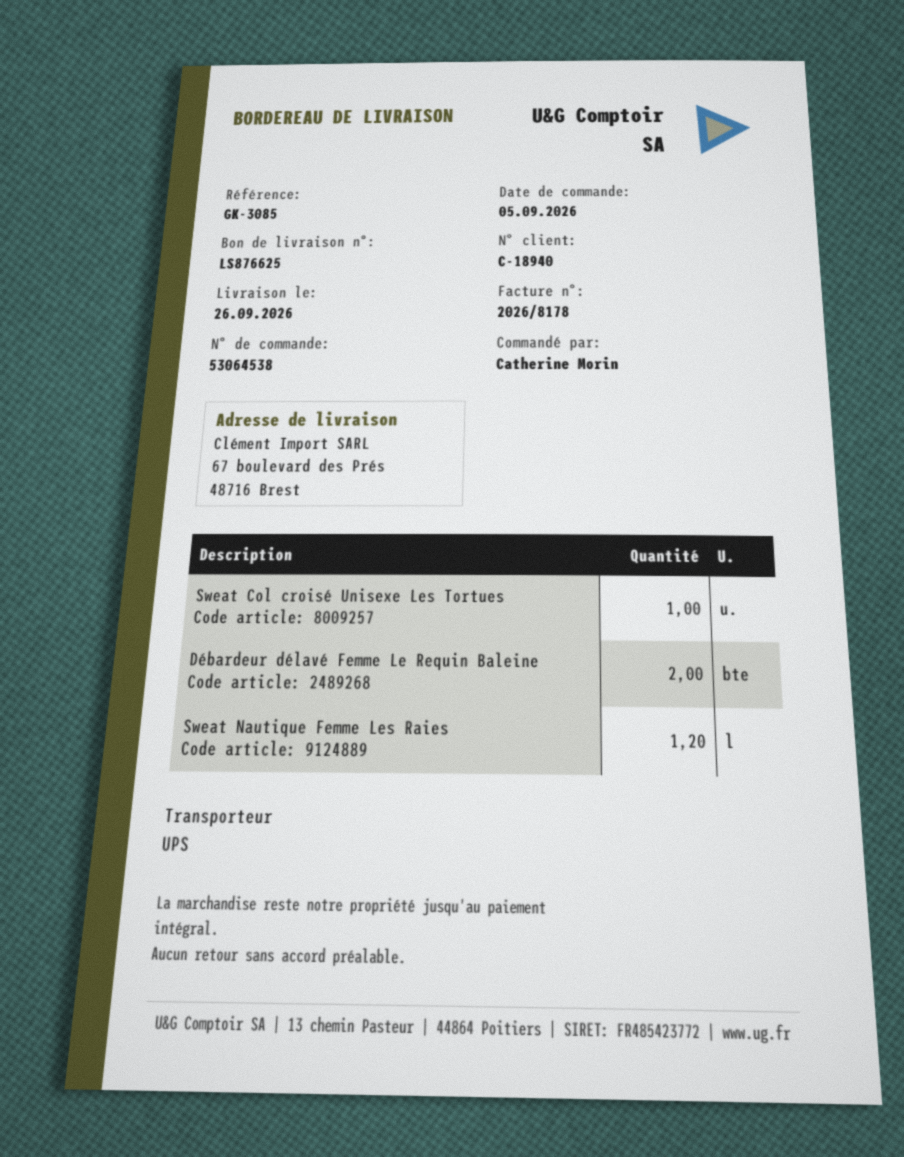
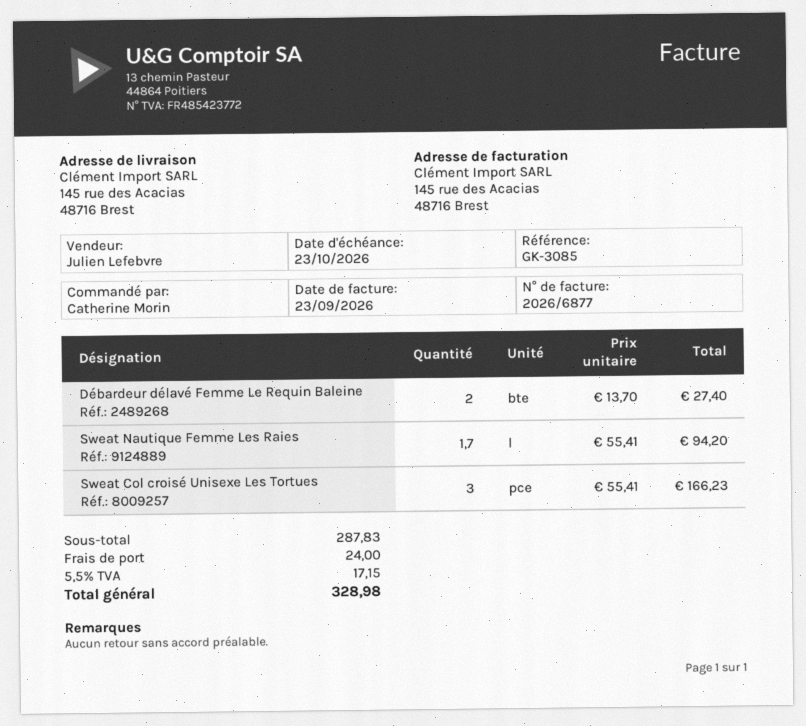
invoice number: 2026/8178 -> 2026/6877
ship to: 67 boulevard des Prés, 48716 Brest -> 145 rue des Acacias, 48716 Brest
Sweat Col croisé Unisexe Les Tortues: 1 -> 3
Sweat Nautique Femme Les Raies: 1.2 -> 1.7

